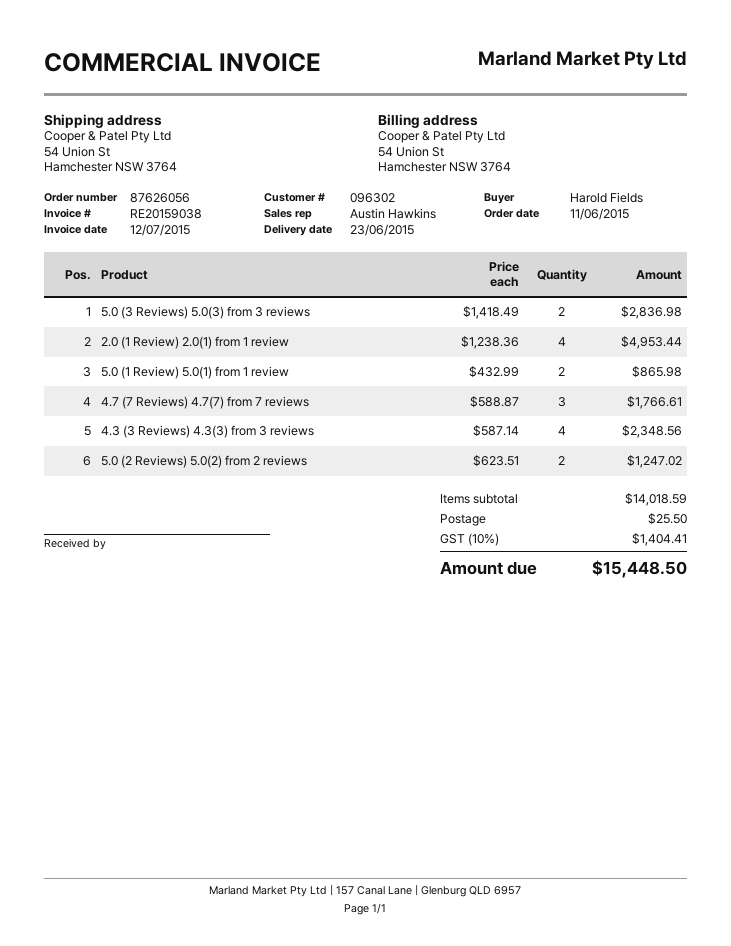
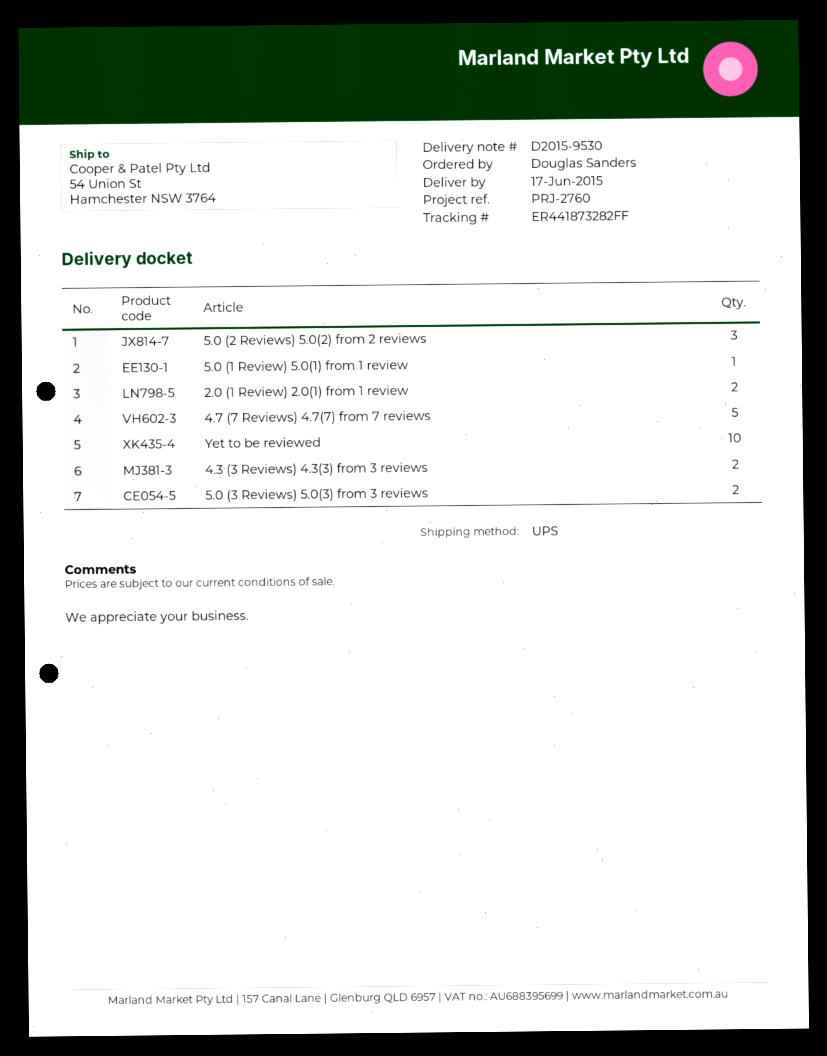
delivery date: 2015-06-23 -> 2015-06-17
ordered by: Harold Fields -> Douglas Sanders
2.0 (1 Review) 2.0(1) from 1 review: 4 -> 2
5.0 (1 Review) 5.0(1) from 1 review: 2 -> 1
4.7 (7 Reviews) 4.7(7) from 7 reviews: 3 -> 5
4.3 (3 Reviews) 4.3(3) from 3 reviews: 4 -> 2
5.0 (2 Reviews) 5.0(2) from 2 reviews: 2 -> 3
Yet to be reviewed: none -> 10

